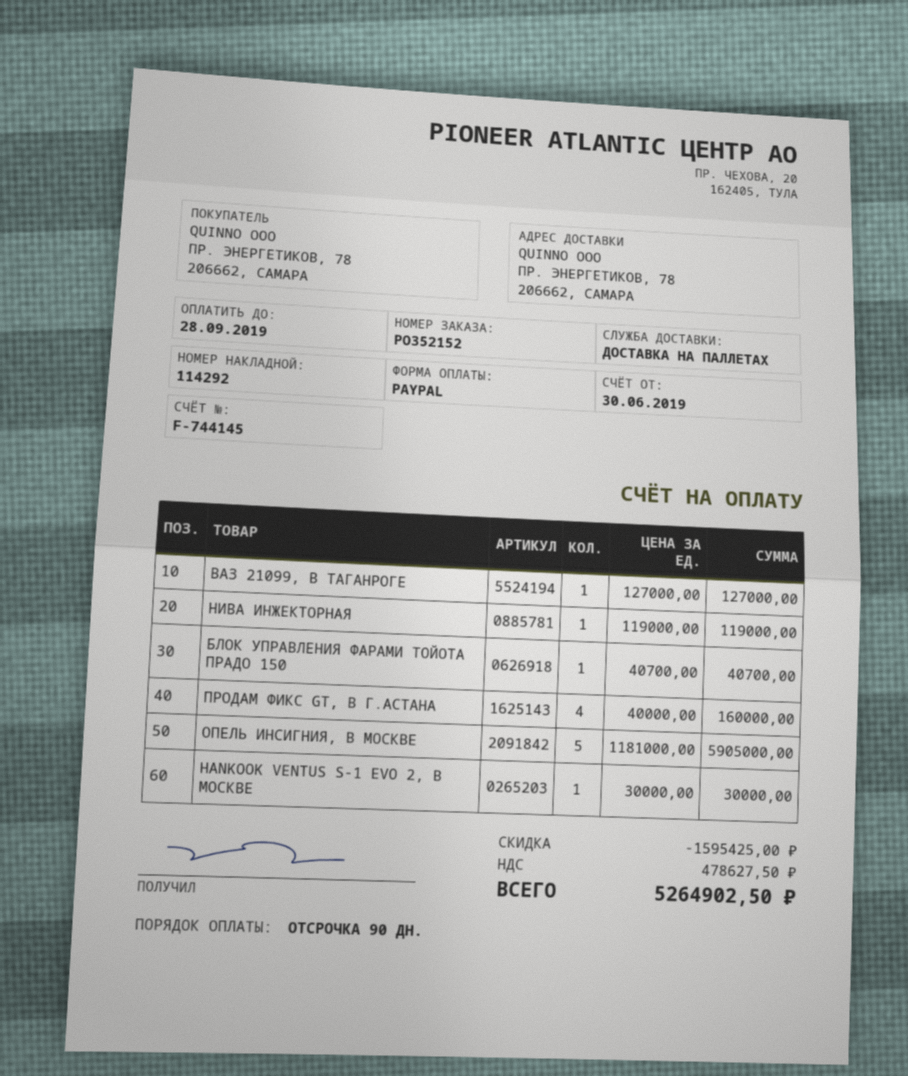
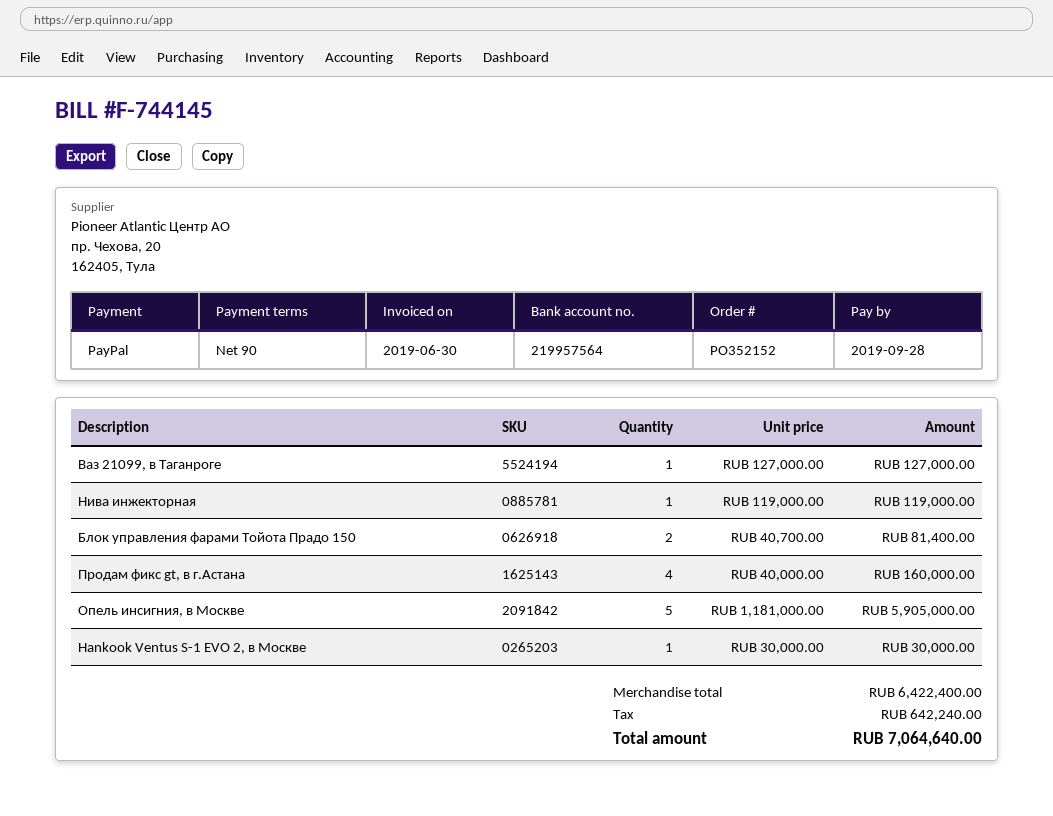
БЛОК УПРАВЛЕНИЯ ФАРАМИ ТОЙОТА ПРАДО 150: 1 x 40700.00 = 40700.00 -> 2 x 40700.00 = 81400.00
discount: 1595425.00 -> none
tax: 478627.50 -> 642240.00
total: 5264902.50 -> 7064640.00

